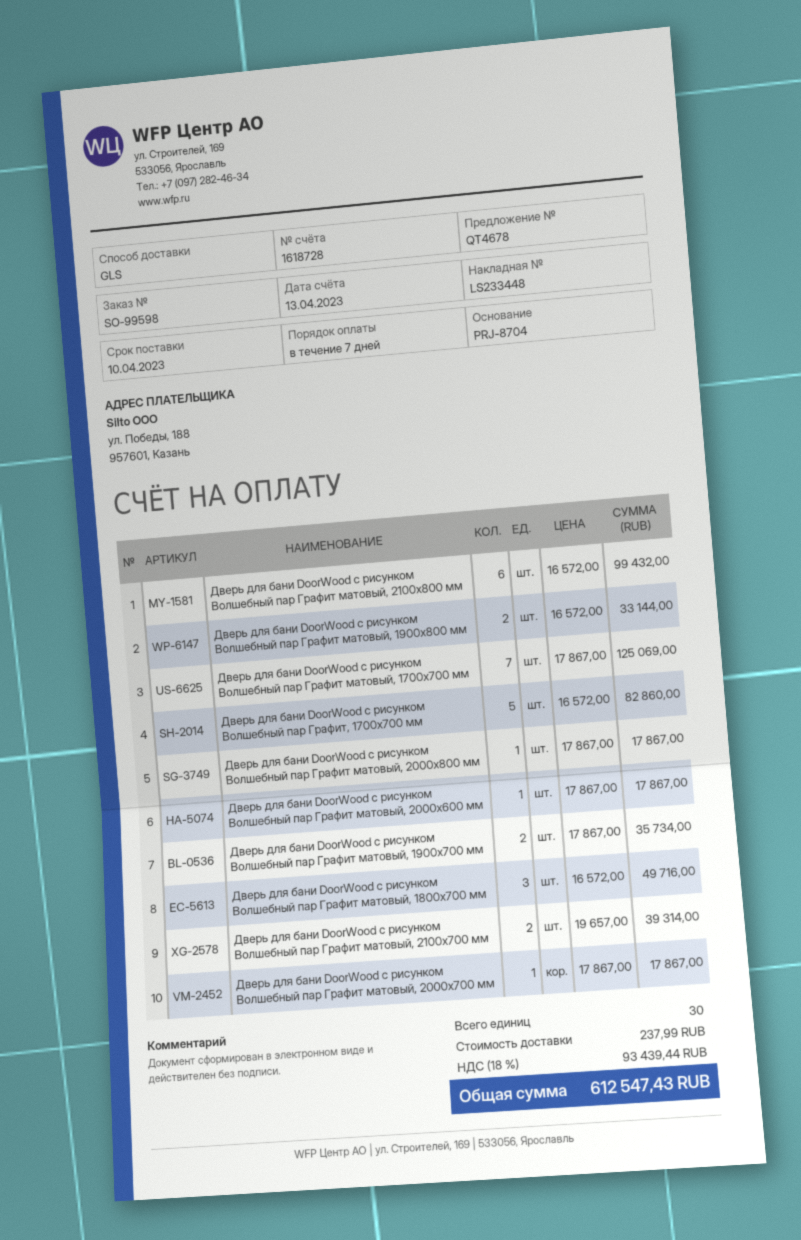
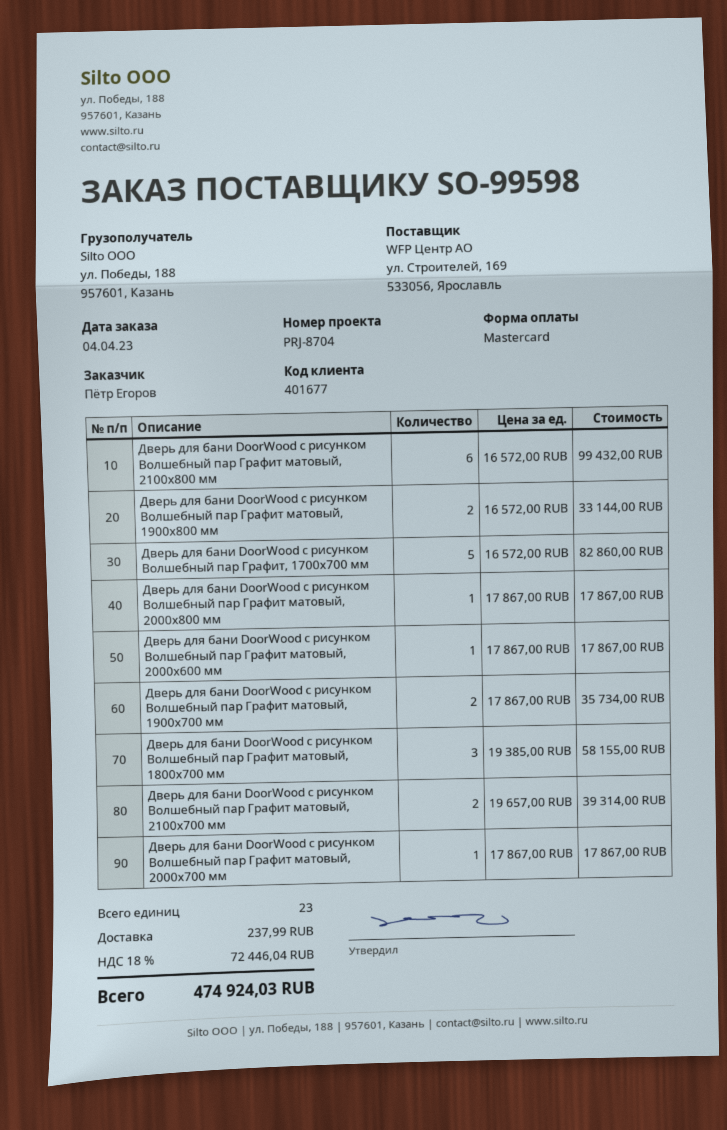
Дверь для бани DoorWood с рисунком Волшебный пар Графит матовый, 1700x700 мм: 7 x 17867.00 = 125069.00 -> none
Дверь для бани DoorWood с рисунком Волшебный пар Графит матовый, 1800x700 мм: 3 x 16572.00 = 49716.00 -> 3 x 19385.00 = 58155.00
total quantity: 30 -> 23
tax: 18% = 93439.44 -> 18% = 72446.04
total: 612547.43 -> 474924.03

